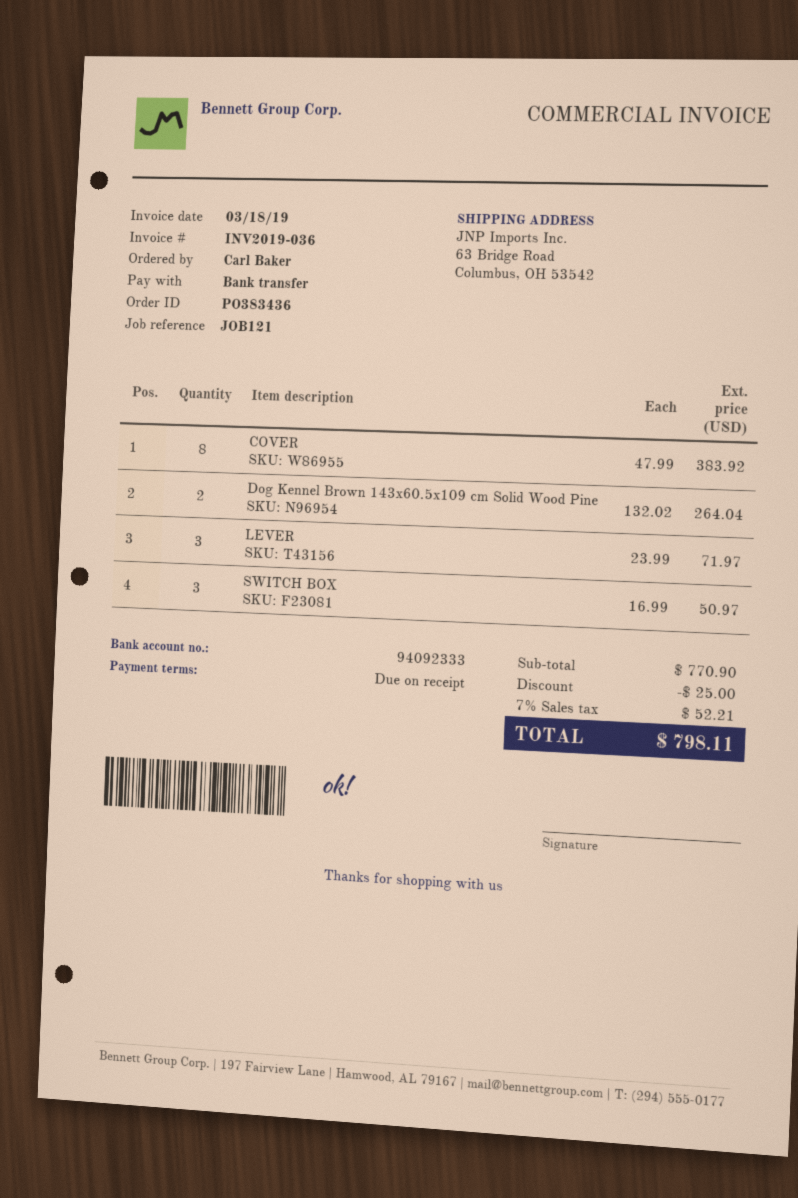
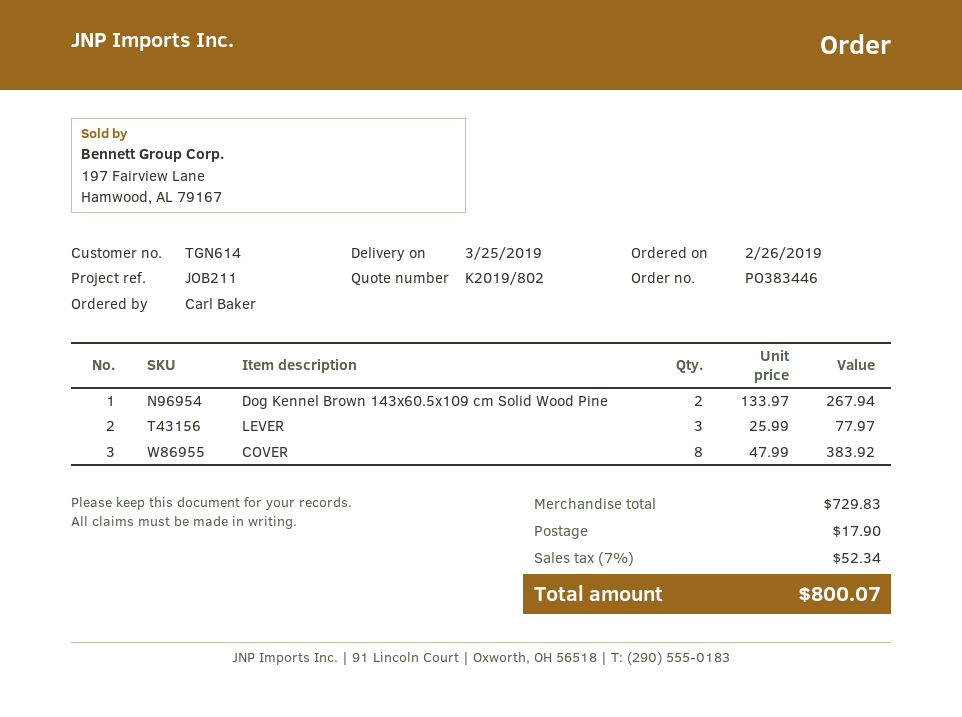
order number: PO383436 -> PO383446
reference: JOB121 -> JOB211
Dog Kennel Brown 143x60.5x109 cm Solid Wood Pine: 2 x 132.02 = 264.04 -> 2 x 133.97 = 267.94
LEVER: 3 x 23.99 = 71.97 -> 3 x 25.99 = 77.97
SWITCH BOX: 3 x 16.99 = 50.97 -> none
subtotal: 770.90 -> 729.83
discount: 25.00 -> none
shipping: none -> 17.90
tax: 7% = 52.21 -> 7% = 52.34
total: 798.11 -> 800.07

